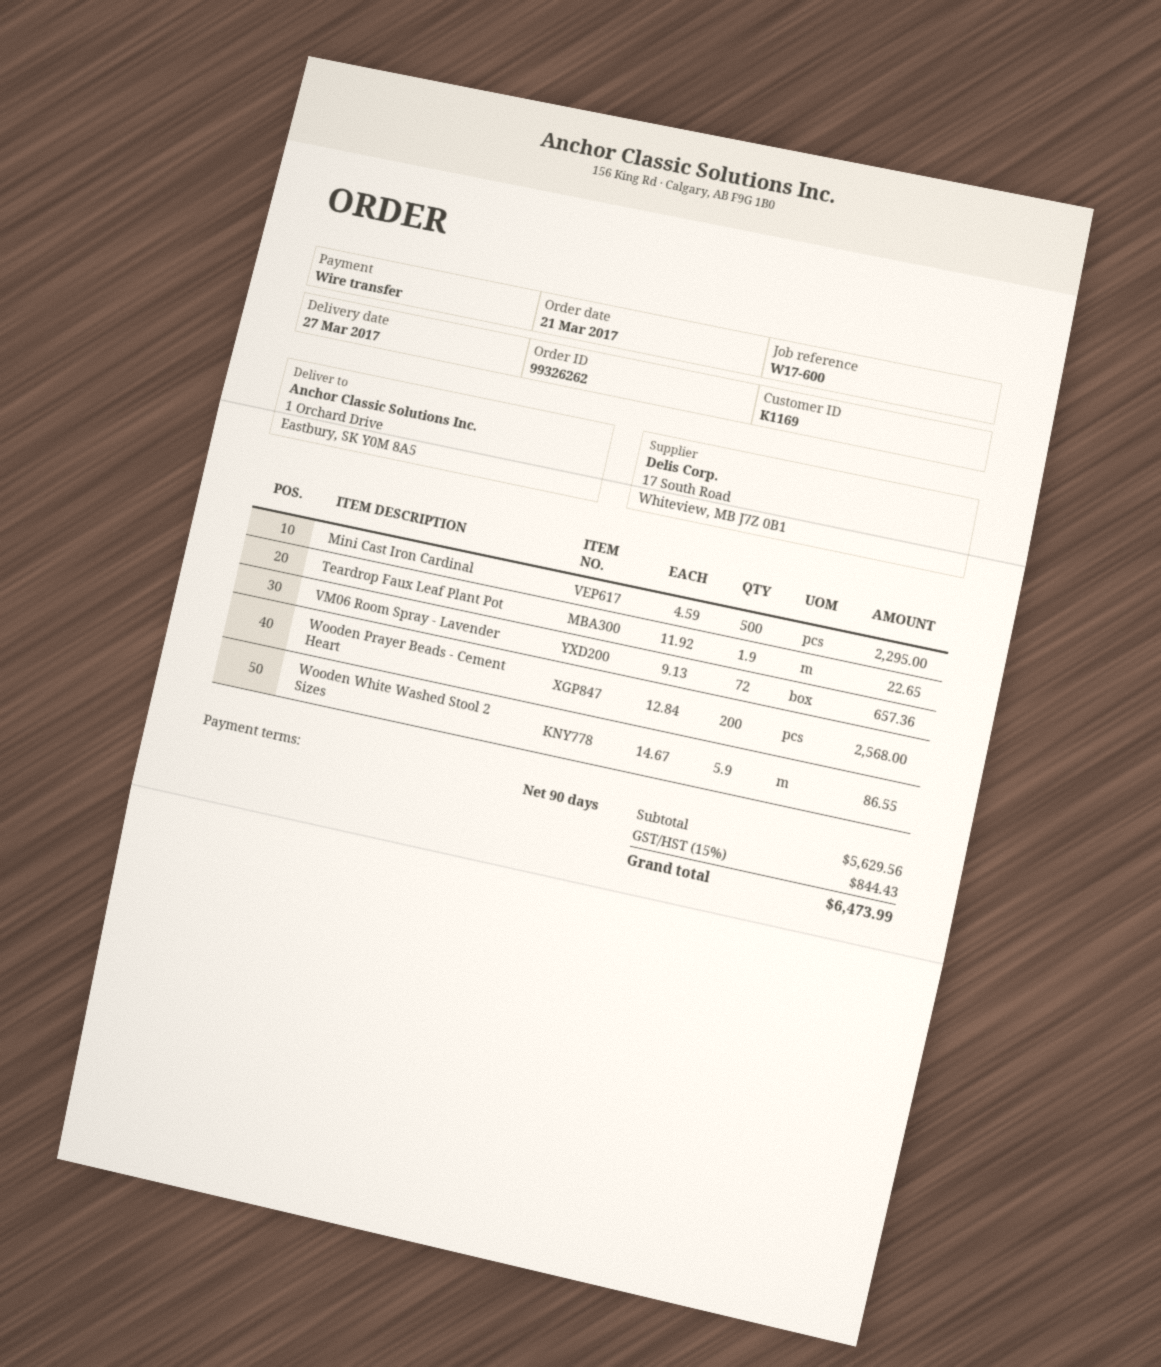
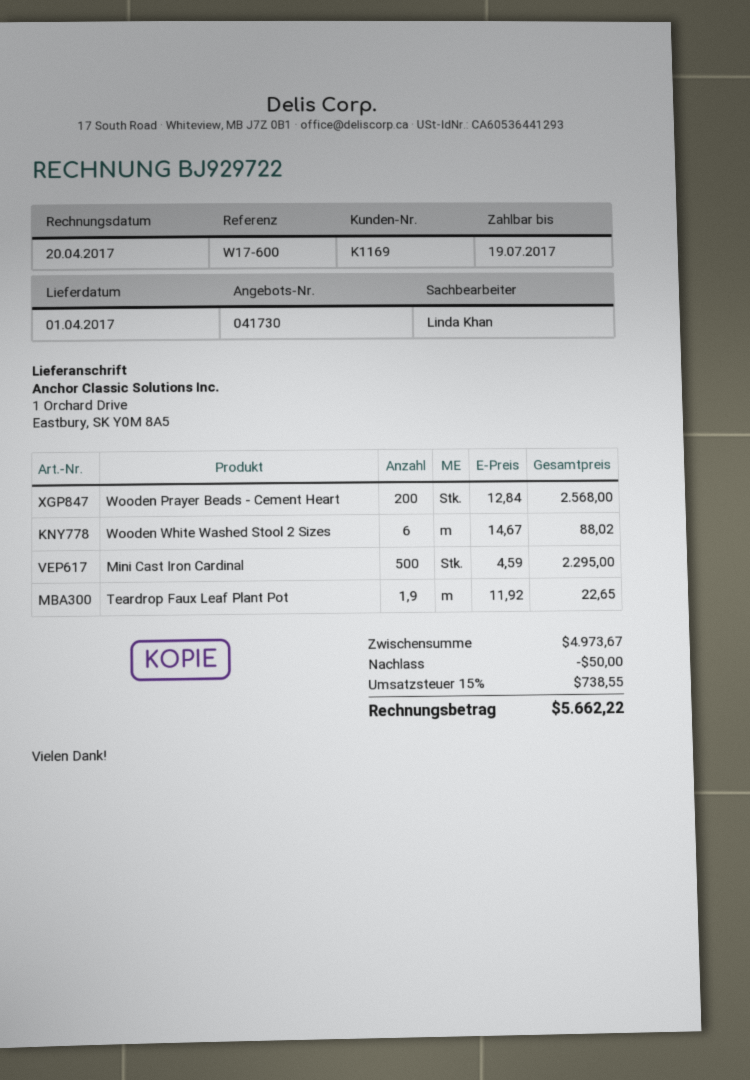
delivery date: 2017-03-27 -> 2017-04-01
VM06 Room Spray - Lavender: 72 x 9.13 = 657.36 -> none
Wooden White Washed Stool 2 Sizes: 5.9 x 14.67 = 86.55 -> 6 x 14.67 = 88.02
subtotal: 5629.56 -> 4973.67
discount: none -> 50.00
tax: 15% = 844.43 -> 15% = 738.55
total: 6473.99 -> 5662.22

